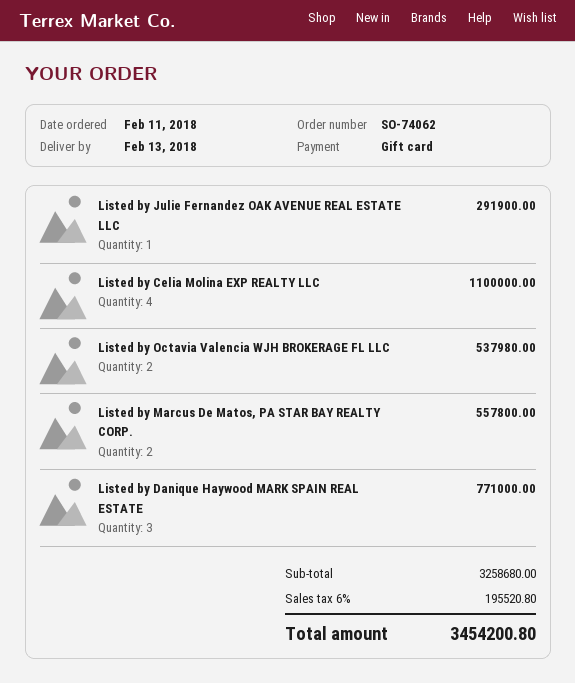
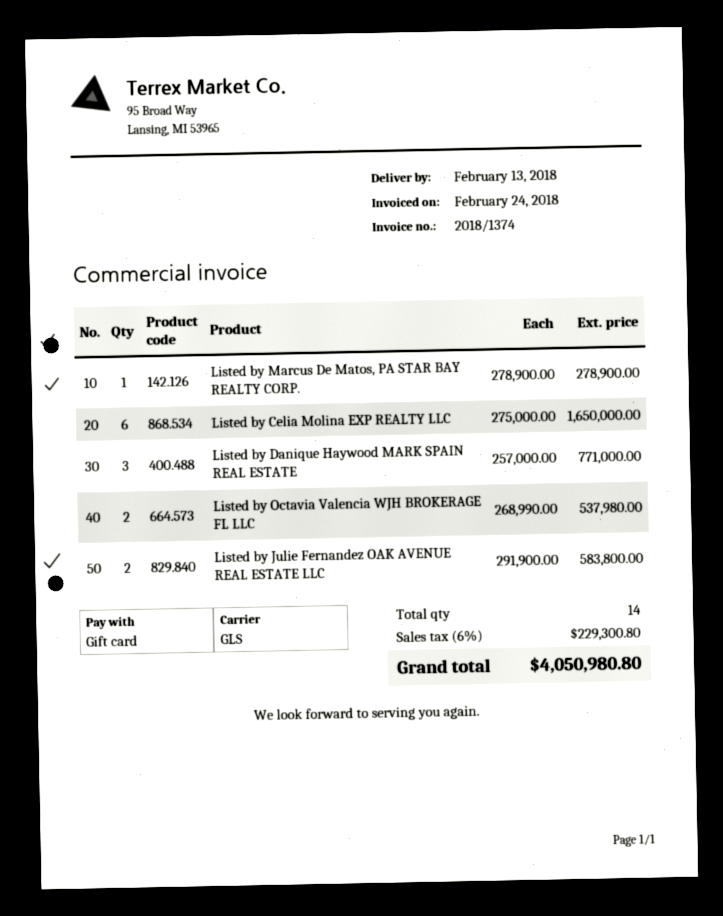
Listed by Julie Fernandez OAK AVENUE REAL ESTATE LLC: 1 for 291900.00 -> 2 for 583800.00
Listed by Celia Molina EXP REALTY LLC: 4 for 1100000.00 -> 6 for 1650000.00
Listed by Marcus De Matos, PA STAR BAY REALTY CORP.: 2 for 557800.00 -> 1 for 278900.00
tax: 6% = 195520.80 -> 6% = 229300.80
total: 3454200.80 -> 4050980.80

